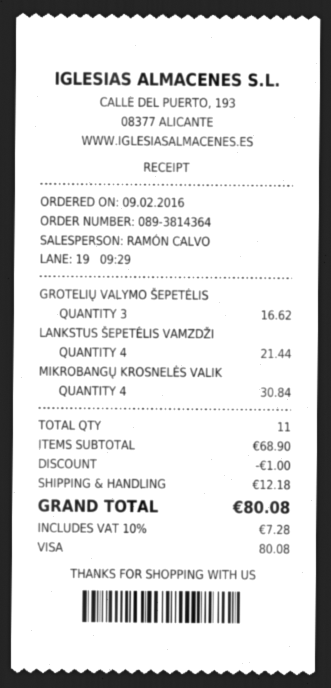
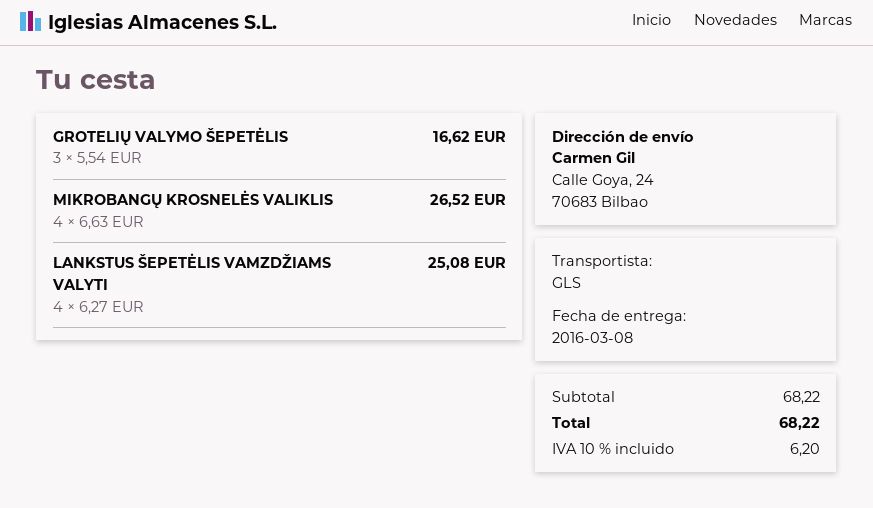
LANKSTUS ŠEPETĖLIS VAMZDŽI: 4 for 21.44 -> 4 for 25.08
MIKROBANGŲ KROSNELĖS VALIK: 4 for 30.84 -> 4 for 26.52
subtotal: 68.90 -> 68.22
discount: 1.00 -> none
shipping: 12.18 -> none
tax: 10% = 7.28 -> 10% = 6.20
total: 80.08 -> 68.22

